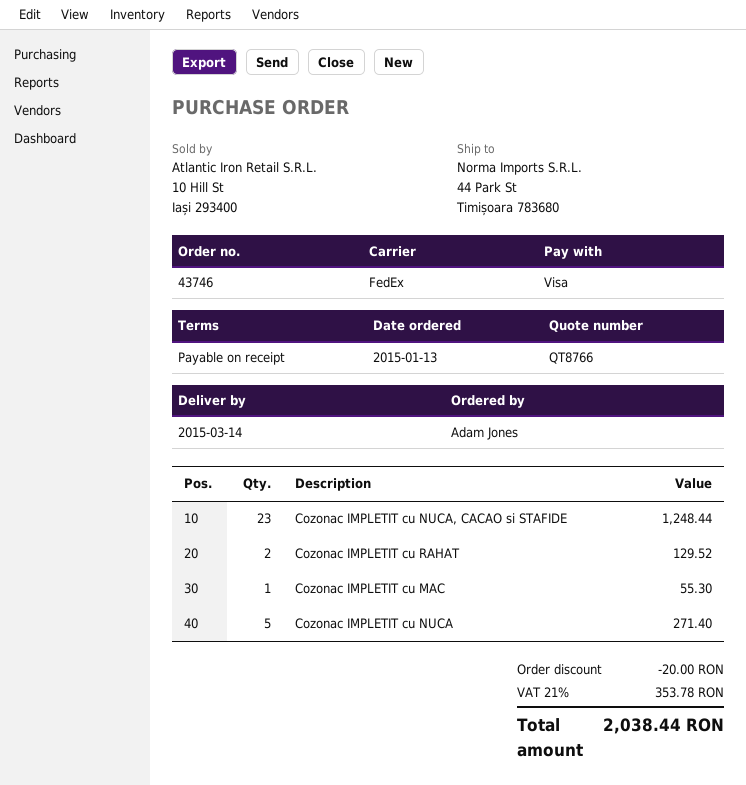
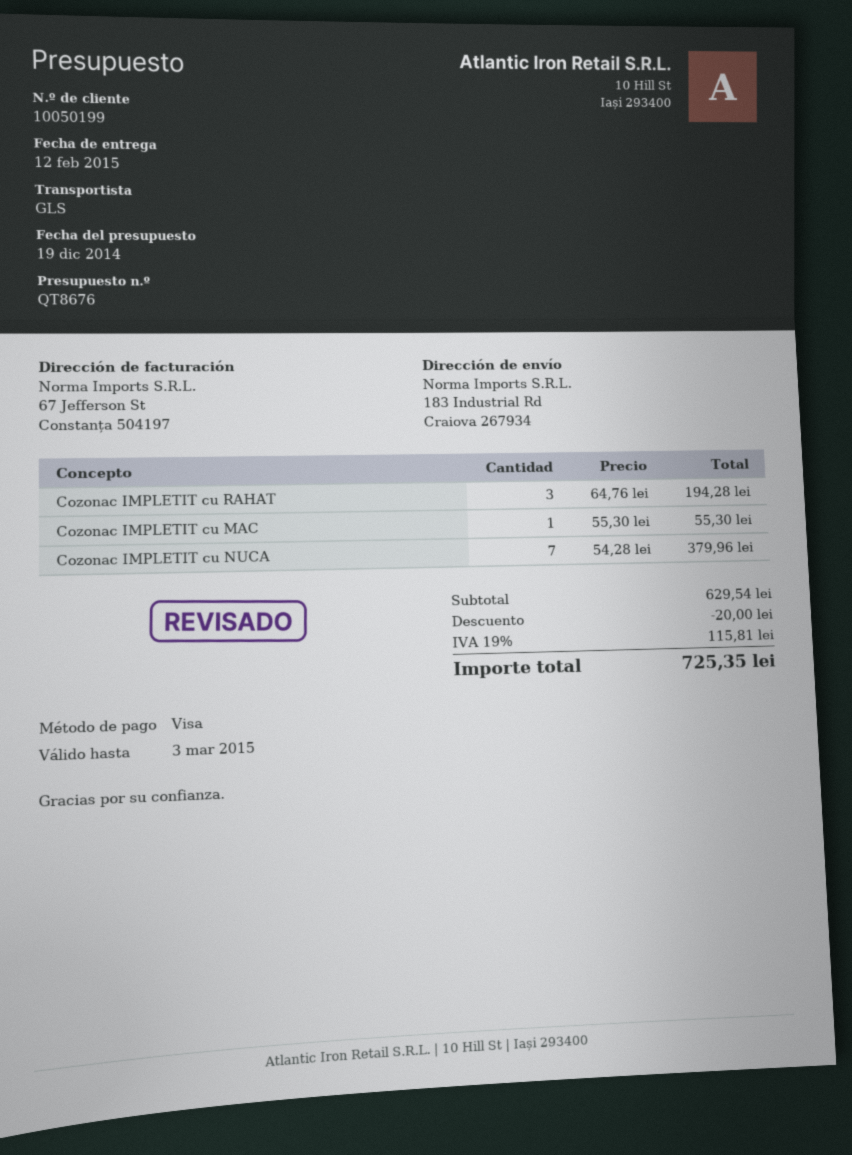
quote number: QT8766 -> QT8676
delivery date: 2015-03-14 -> 2015-02-12
shipping method: FedEx -> GLS
ship to: 44 Park St, Timișoara 783680 -> 183 Industrial Rd, Craiova 267934
Cozonac IMPLETIT cu NUCA, CACAO si STAFIDE: 23 for 1248.44 -> none
Cozonac IMPLETIT cu RAHAT: 2 for 129.52 -> 3 for 194.28
Cozonac IMPLETIT cu NUCA: 5 for 271.40 -> 7 for 379.96
tax: 21% = 353.78 -> 19% = 115.81
total: 2038.44 -> 725.35

